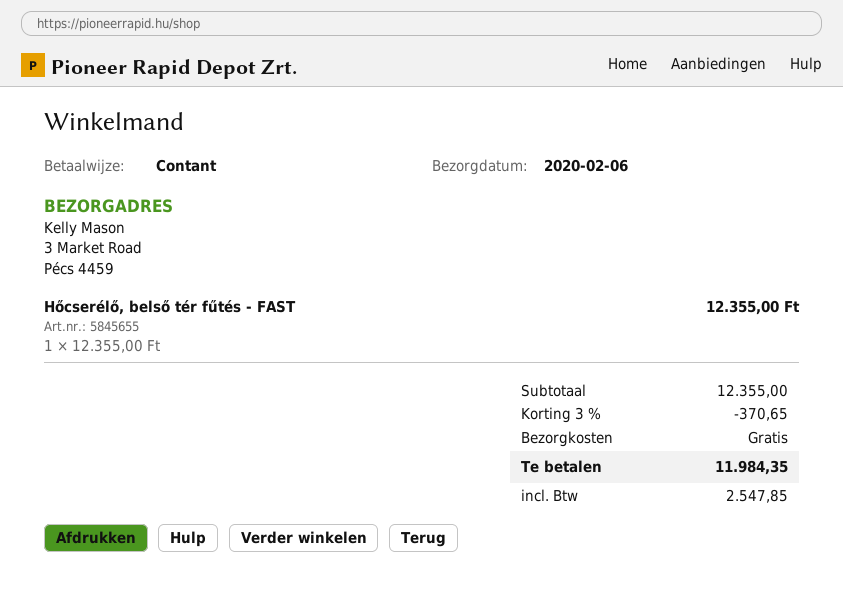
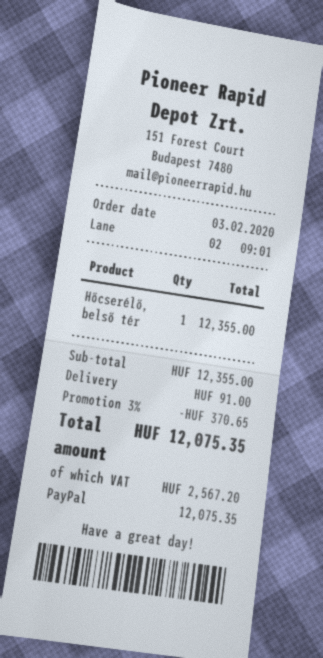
payment method: cash -> PayPal
shipping: 0.00 -> 91.00
tax: 2547.85 -> 2567.20
total: 11984.35 -> 12075.35

